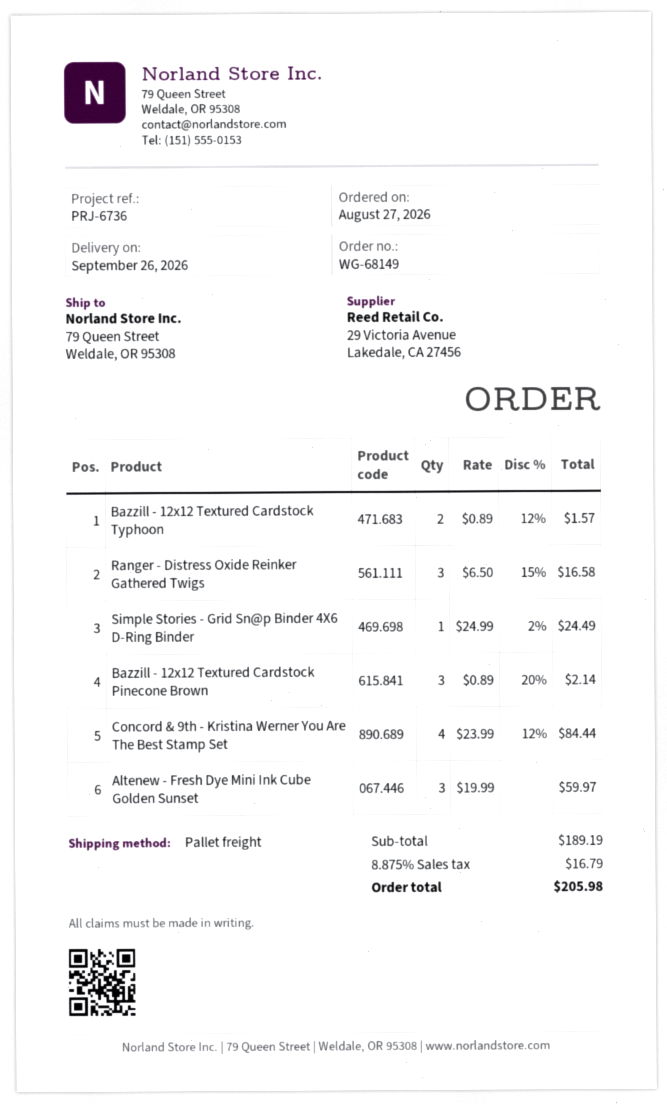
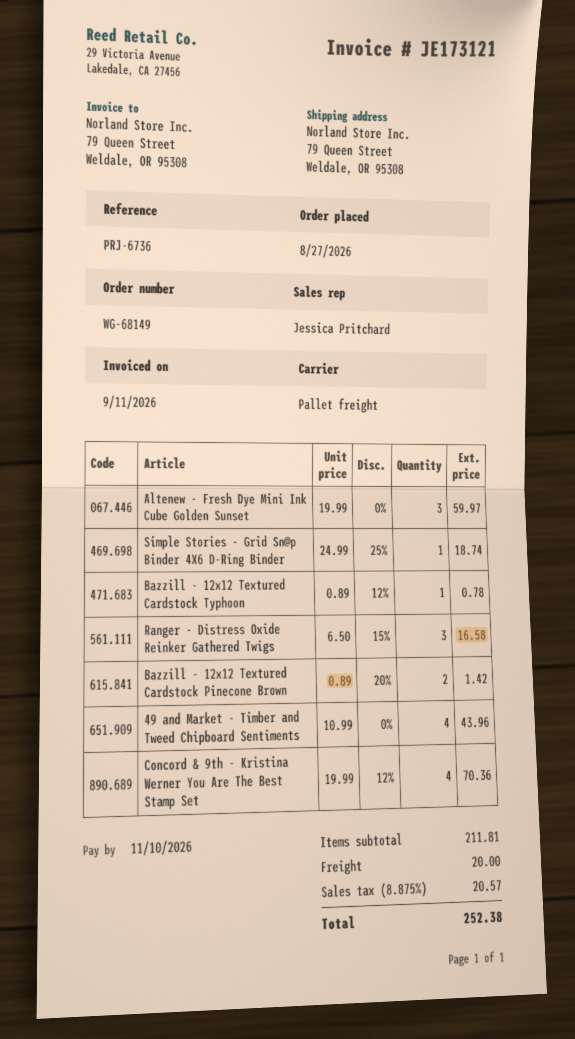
Bazzill - 12x12 Textured Cardstock Typhoon: 2 x 0.89 - 12% = 1.57 -> 1 x 0.89 - 12% = 0.78
Simple Stories - Grid Sn@p Binder 4X6 D-Ring Binder: 1 x 24.99 - 2% = 24.49 -> 1 x 24.99 - 25% = 18.74
Bazzill - 12x12 Textured Cardstock Pinecone Brown: 3 x 0.89 - 20% = 2.14 -> 2 x 0.89 - 20% = 1.42
Concord & 9th - Kristina Werner You Are The Best Stamp Set: 4 x 23.99 - 12% = 84.44 -> 4 x 19.99 - 12% = 70.36
49 and Market - Timber and Tweed Chipboard Sentiments: none -> 4 x 10.99 = 43.96
subtotal: 189.19 -> 211.81
shipping: none -> 20.00
tax: 8.875% = 16.79 -> 8.875% = 20.57
total: 205.98 -> 252.38

